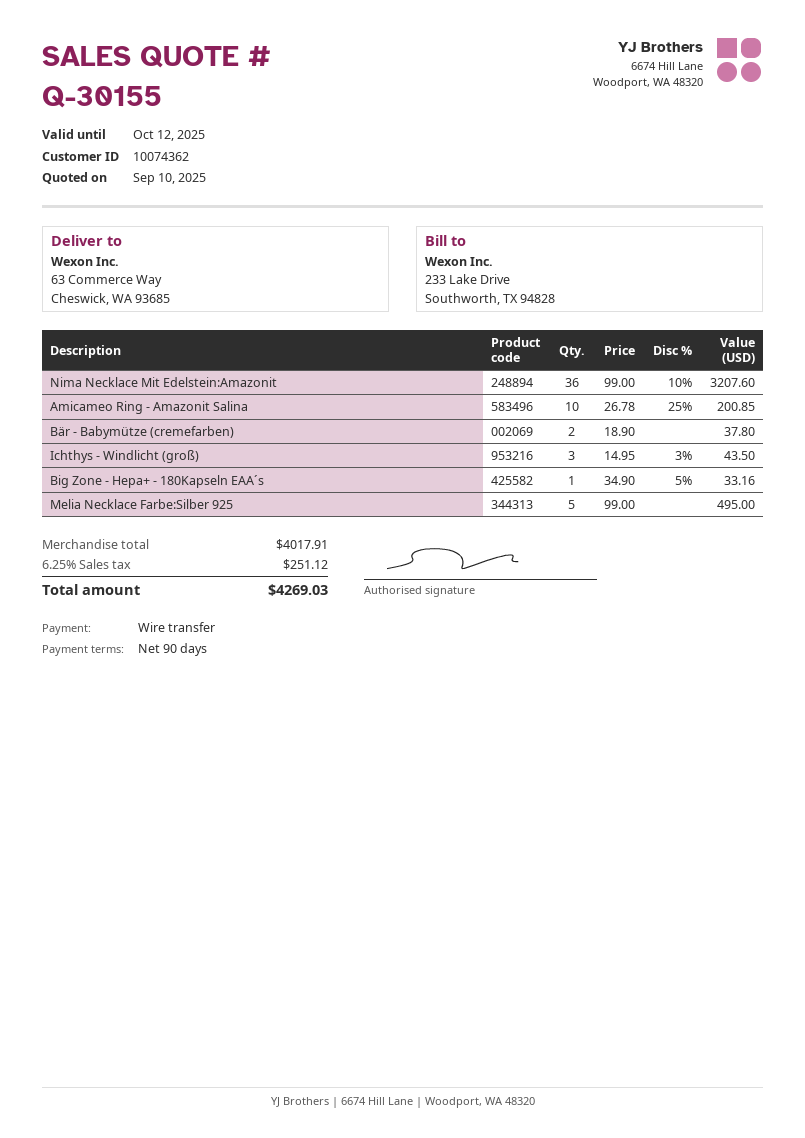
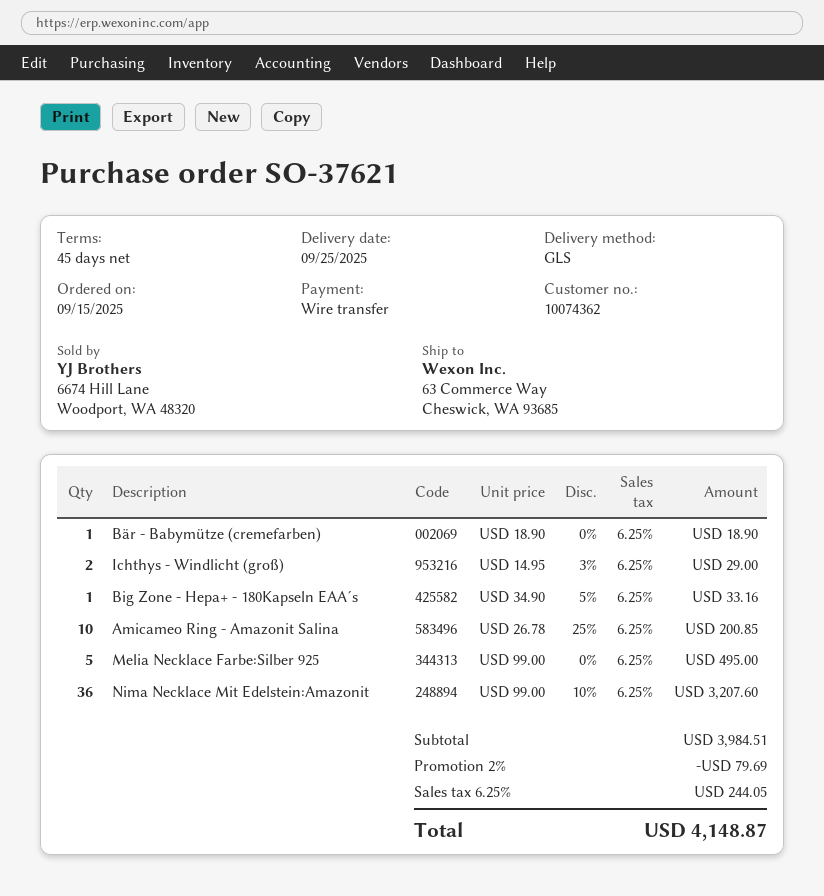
payment terms: 90 days -> 45 days
Bär - Babymütze (cremefarben): 2 x 18.90 = 37.80 -> 1 x 18.90 = 18.90
Ichthys - Windlicht (groß): 3 x 14.95 - 3% = 43.50 -> 2 x 14.95 - 3% = 29.00
subtotal: 4017.91 -> 3984.51
discount: none -> 2% = 79.69
tax: 6.25% = 251.12 -> 6.25% = 244.05
total: 4269.03 -> 4148.87

